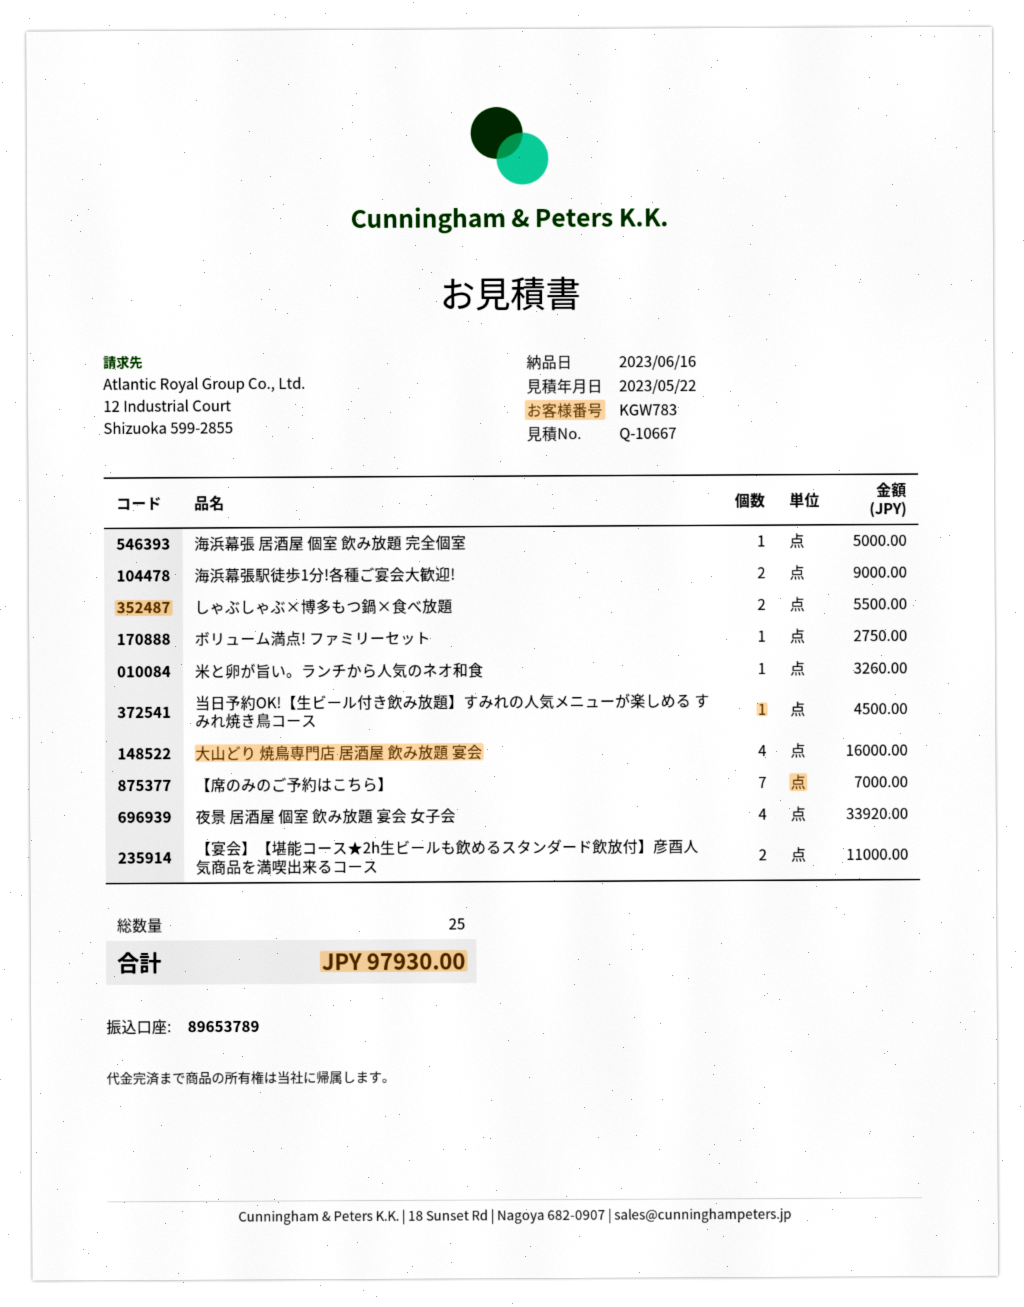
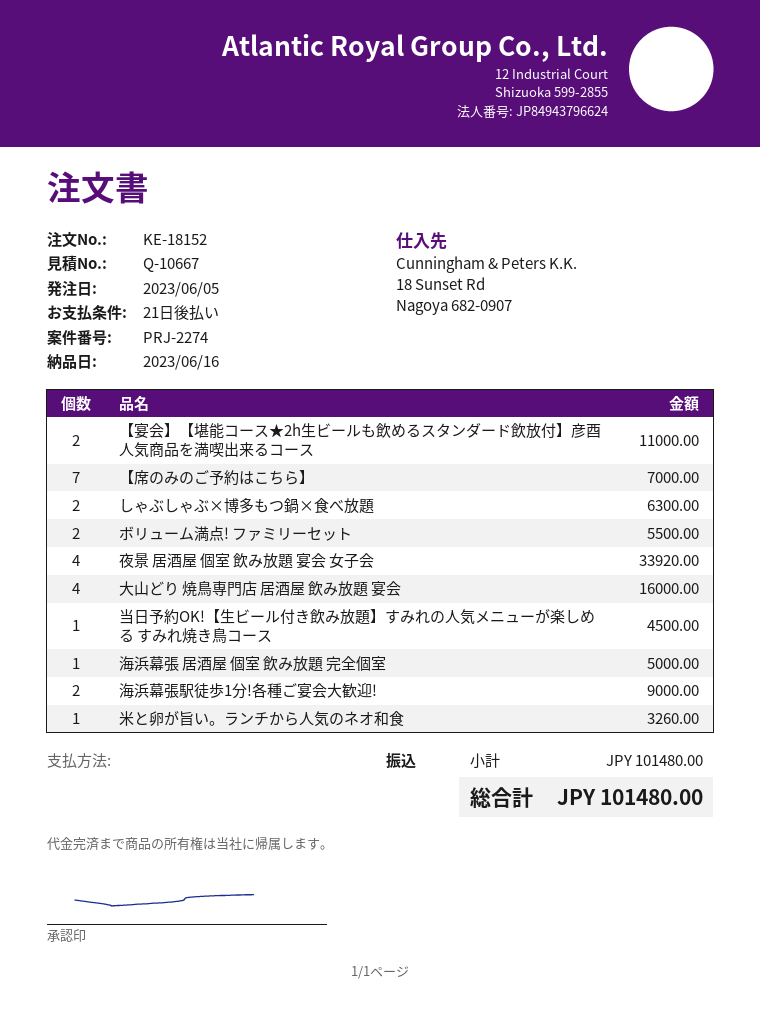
しゃぶしゃぶ×博多もつ鍋×食べ放題: 2 for 5500.00 -> 2 for 6300.00
ボリューム満点! ファミリーセット: 1 for 2750.00 -> 2 for 5500.00
total: 97930.00 -> 101480.00

